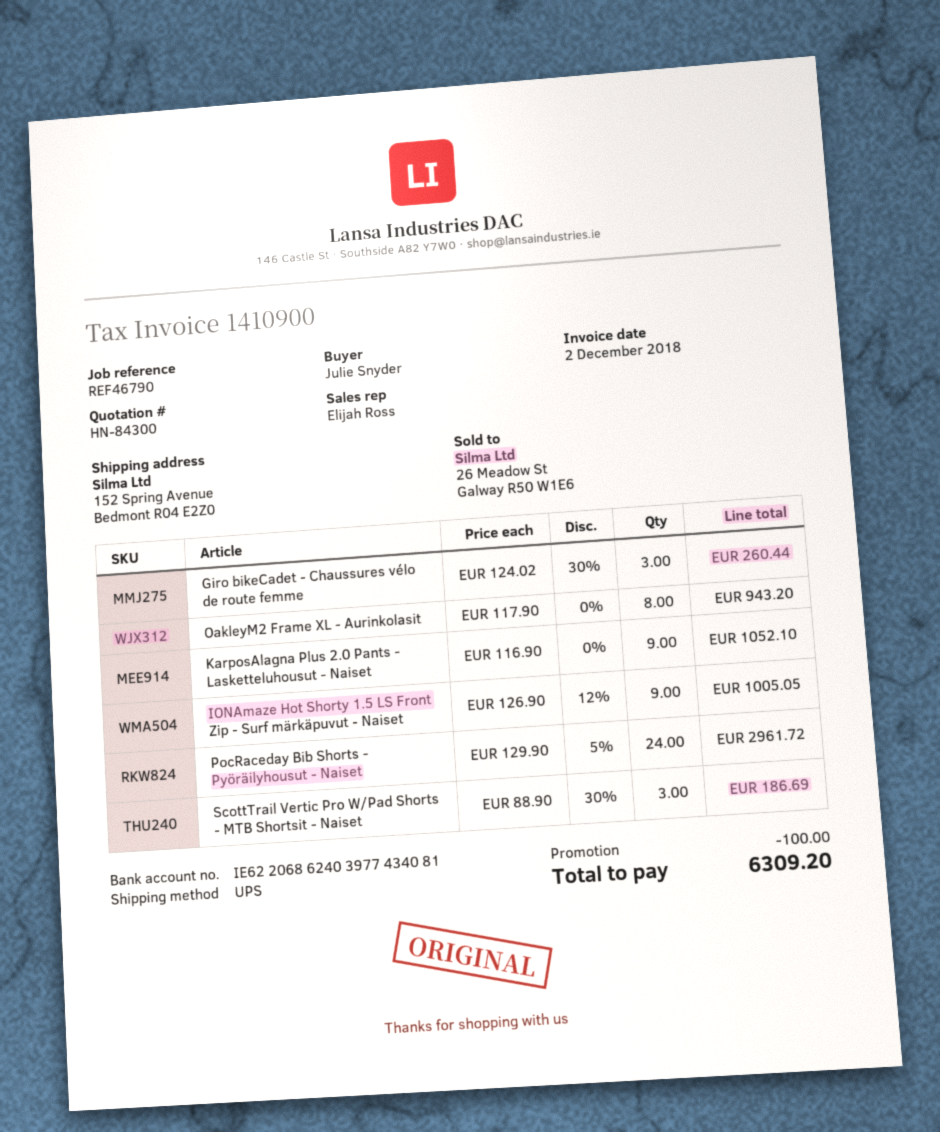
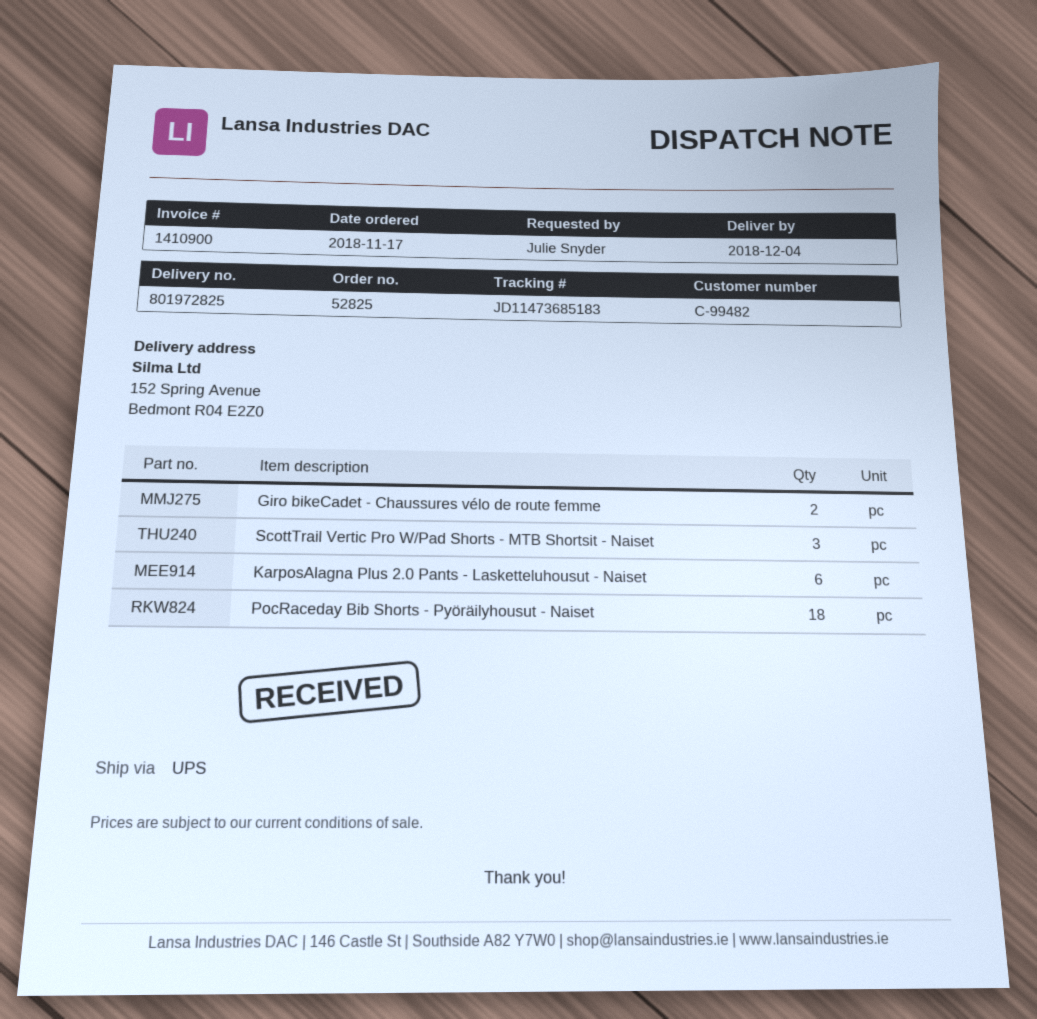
Giro bikeCadet - Chaussures vélo de route femme: 3 -> 2
OakleyM2 Frame XL - Aurinkolasit: 8 -> none
KarposAlagna Plus 2.0 Pants - Lasketteluhousut - Naiset: 9 -> 6
IONAmaze Hot Shorty 1.5 LS Front Zip - Surf märkäpuvut - Naiset: 9 -> none
PocRaceday Bib Shorts - Pyöräilyhousut - Naiset: 24 -> 18

